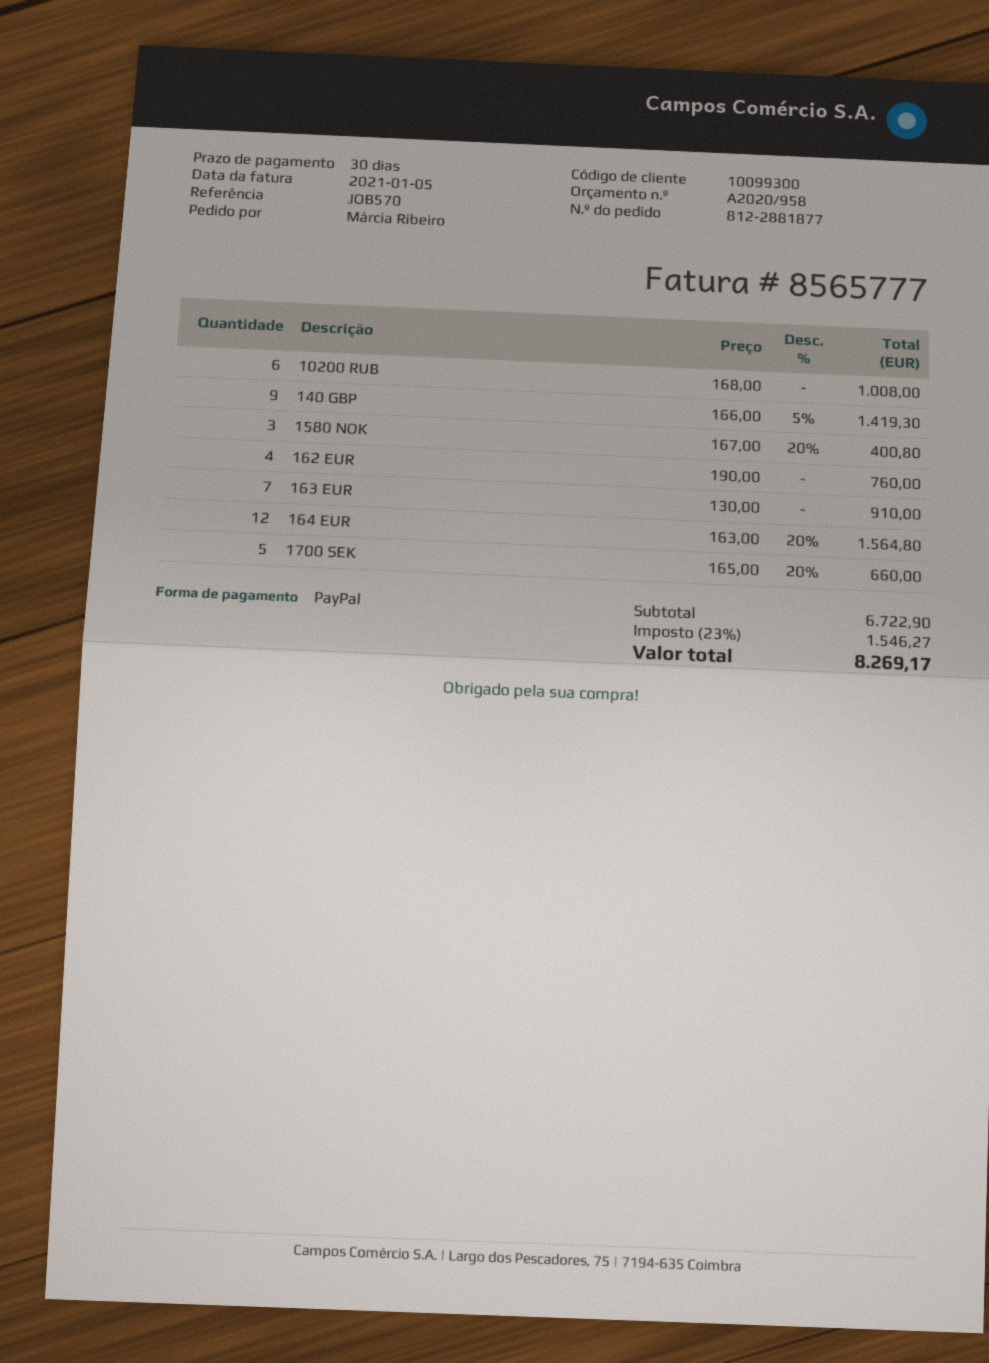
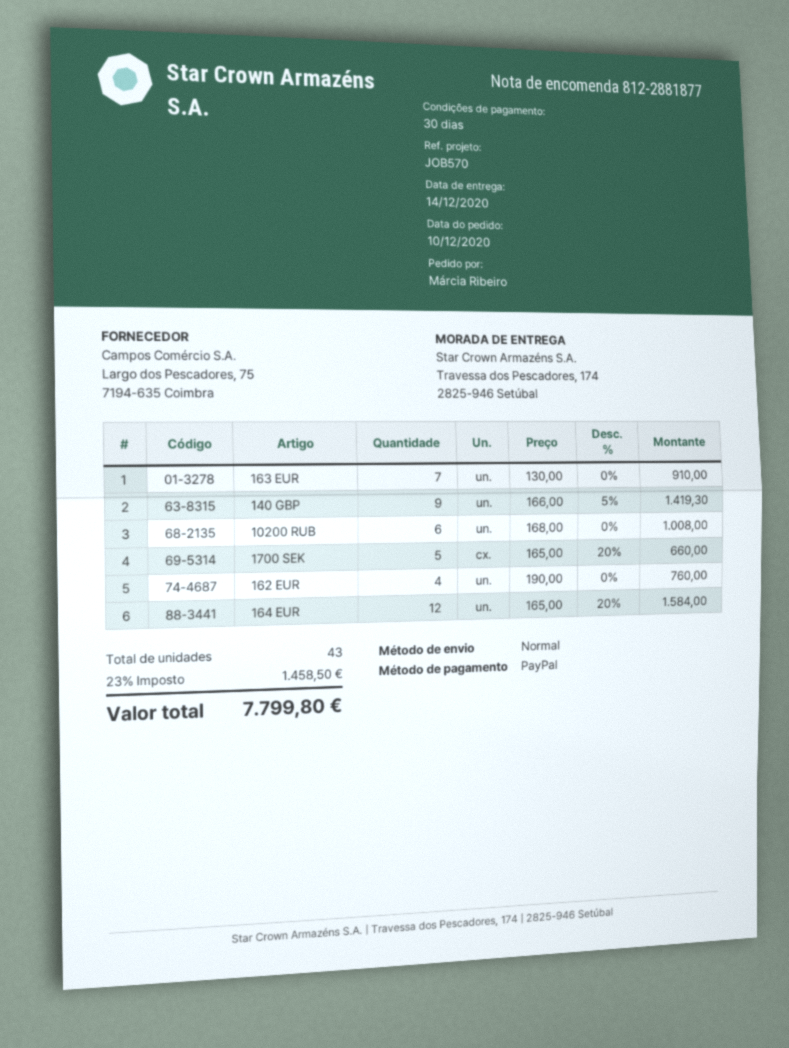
1580 NOK: 3 x 167.00 - 20% = 400.80 -> none
164 EUR: 12 x 163.00 - 20% = 1564.80 -> 12 x 165.00 - 20% = 1584.00
tax: 23% = 1546.27 -> 23% = 1458.50
total: 8269.17 -> 7799.80

